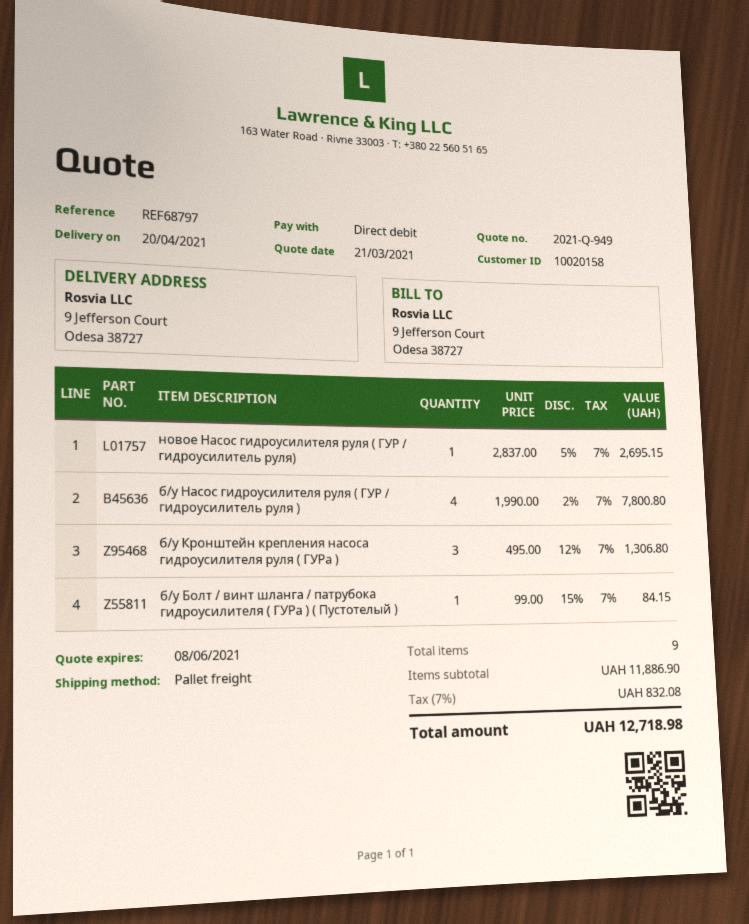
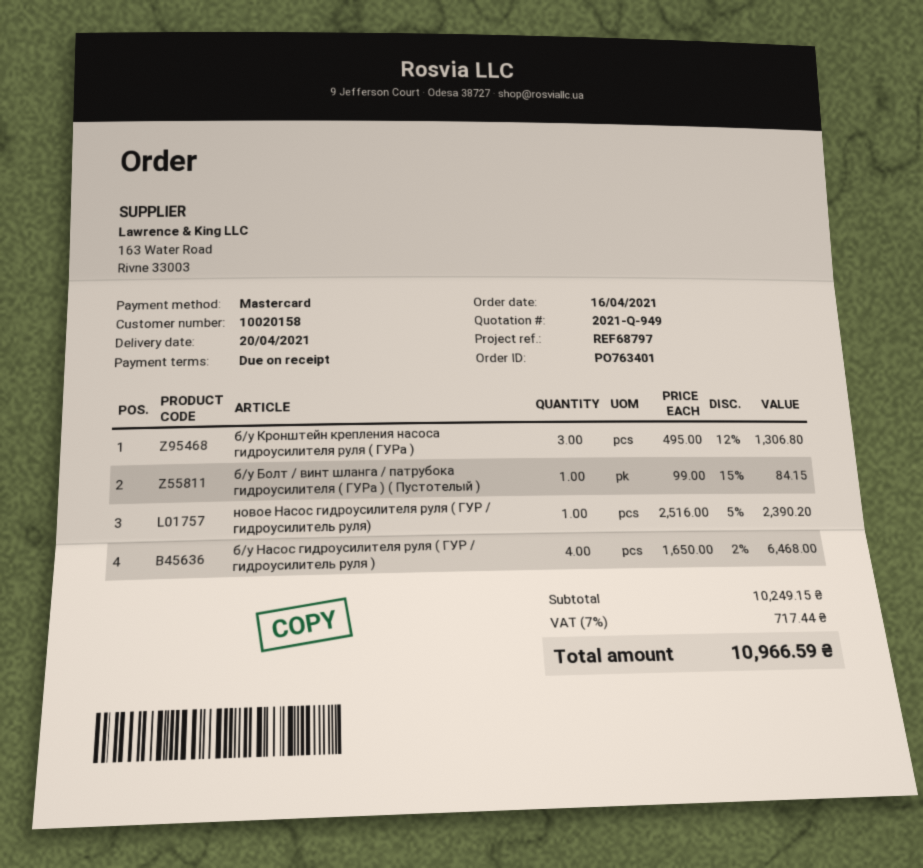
payment method: direct debit -> Mastercard
новое Насос гидроусилителя руля ( ГУР / гидроусилитель руля): 1 x 2837.00 - 5% = 2695.15 -> 1 x 2516.00 - 5% = 2390.20
б/у Насос гидроусилителя руля ( ГУР / гидроусилитель руля ): 4 x 1990.00 - 2% = 7800.80 -> 4 x 1650.00 - 2% = 6468.00
subtotal: 11886.90 -> 10249.15
tax: 7% = 832.08 -> 7% = 717.44
total: 12718.98 -> 10966.59

